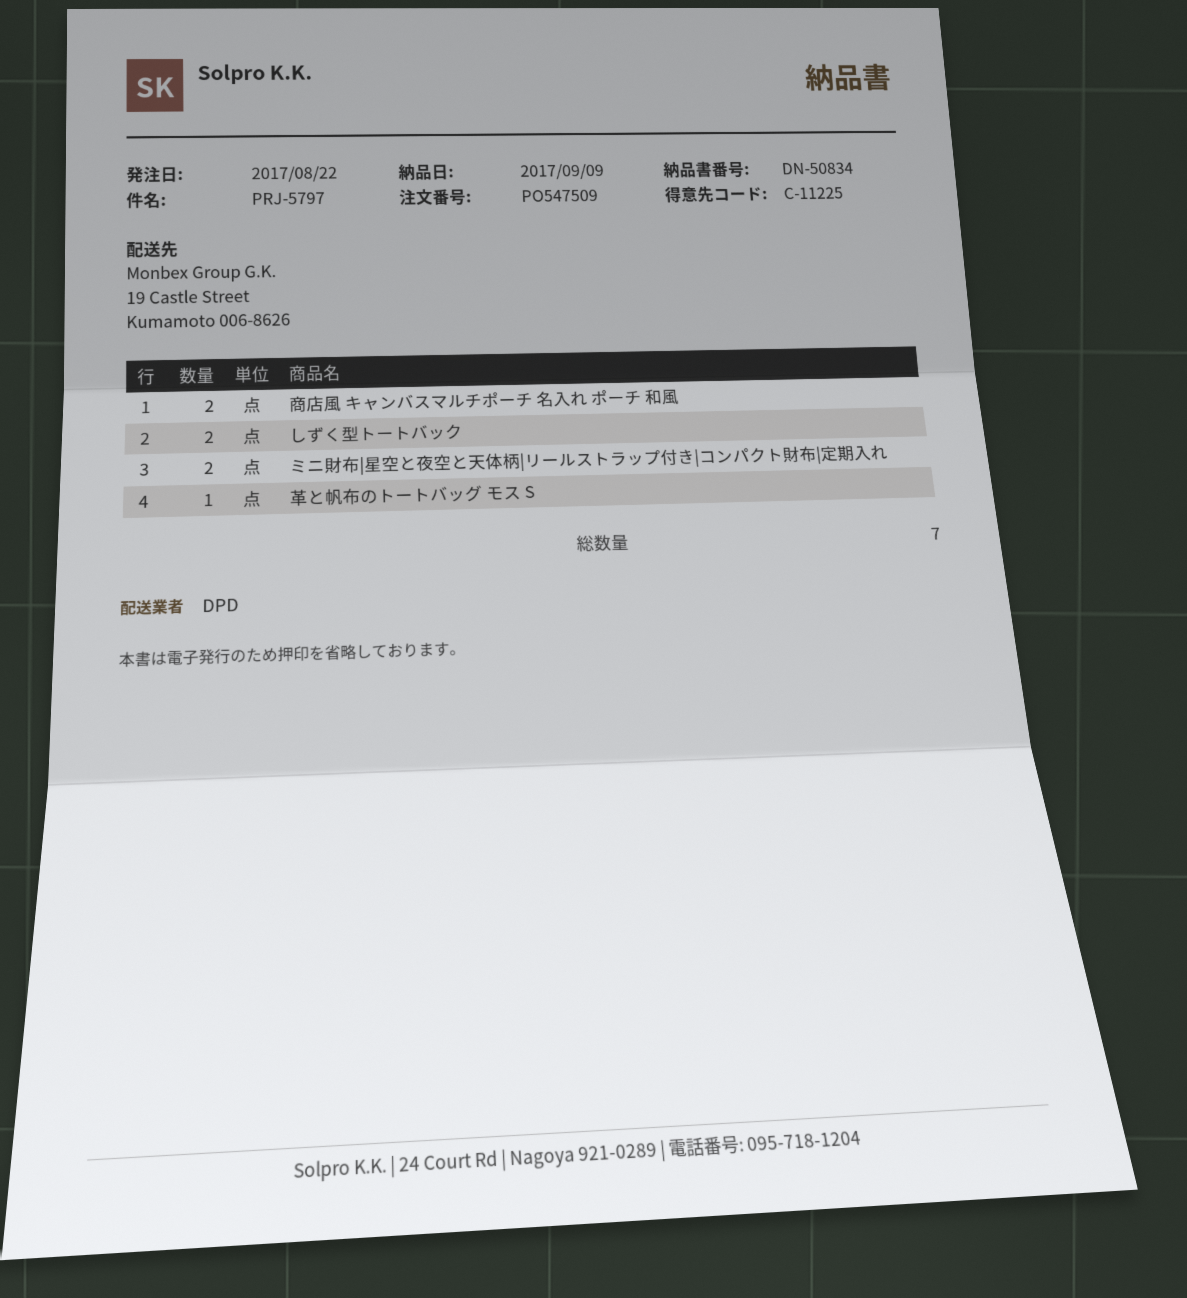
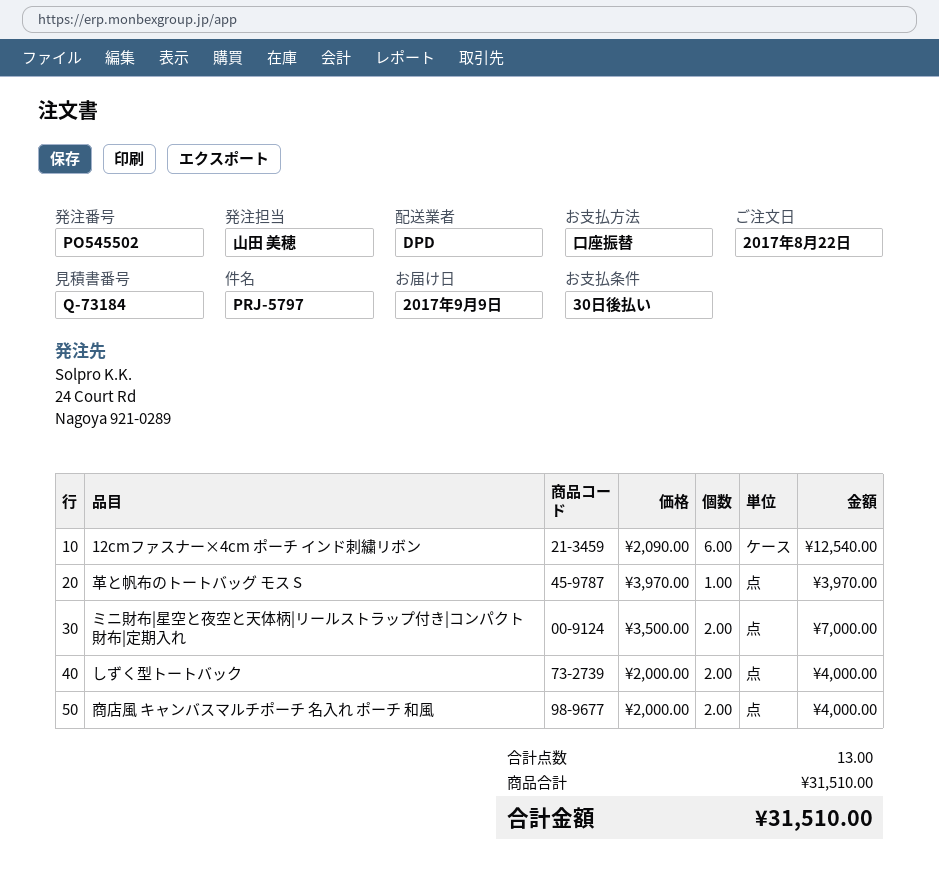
order number: PO547509 -> PO545502
12cmファスナー×4cm ポーチ インド刺繍リボン: none -> 6
total quantity: 7 -> 13

